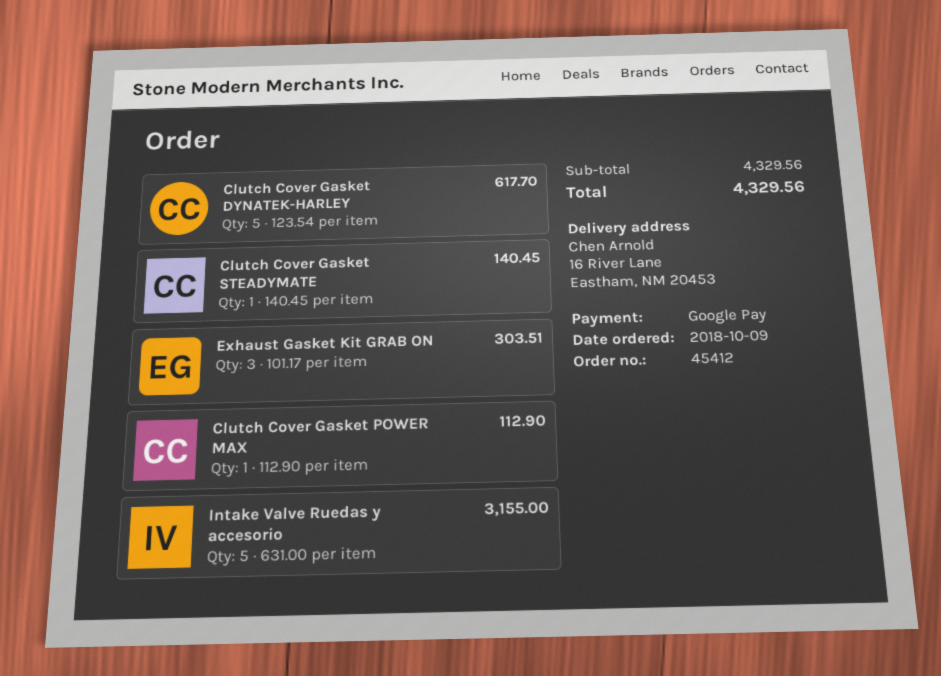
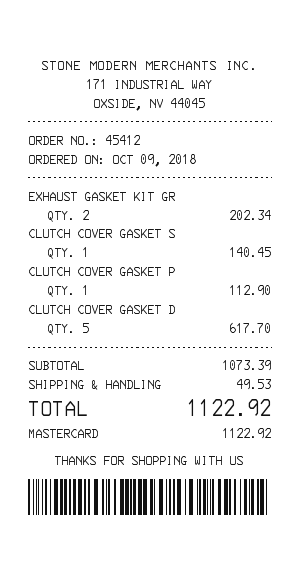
payment method: Google Pay -> Mastercard
Exhaust Gasket Kit GRAB ON: 3 for 303.51 -> 2 for 202.34
Intake Valve Ruedas y accesorio: 5 for 3155.00 -> none
subtotal: 4329.56 -> 1073.39
shipping: none -> 49.53
total: 4329.56 -> 1122.92

